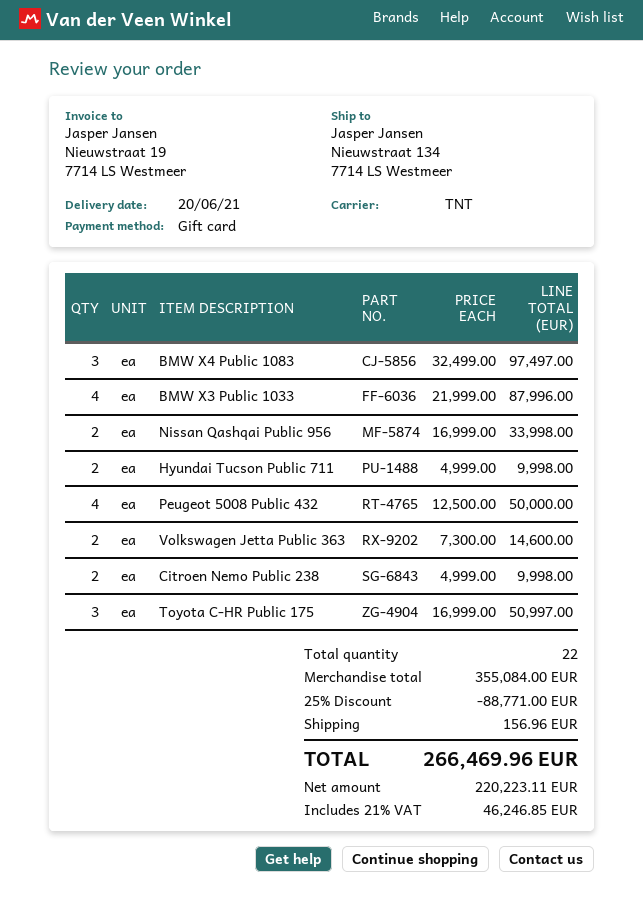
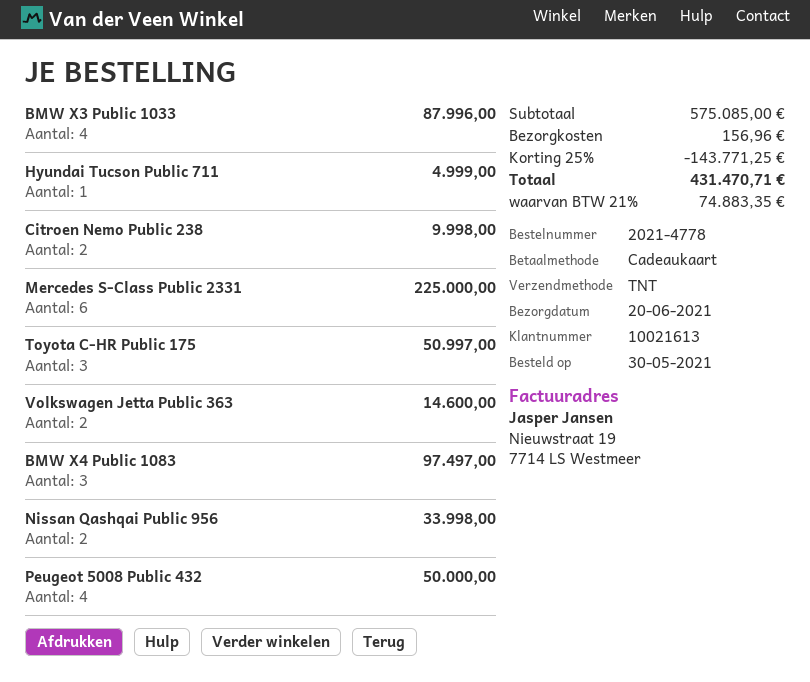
Hyundai Tucson Public 711: 2 for 9998.00 -> 1 for 4999.00
Mercedes S-Class Public 2331: none -> 6 for 225000.00
subtotal: 355084.00 -> 575085.00
discount: 25% = 88771.00 -> 25% = 143771.25
tax: 21% = 46246.85 -> 21% = 74883.35
total: 266469.96 -> 431470.71

